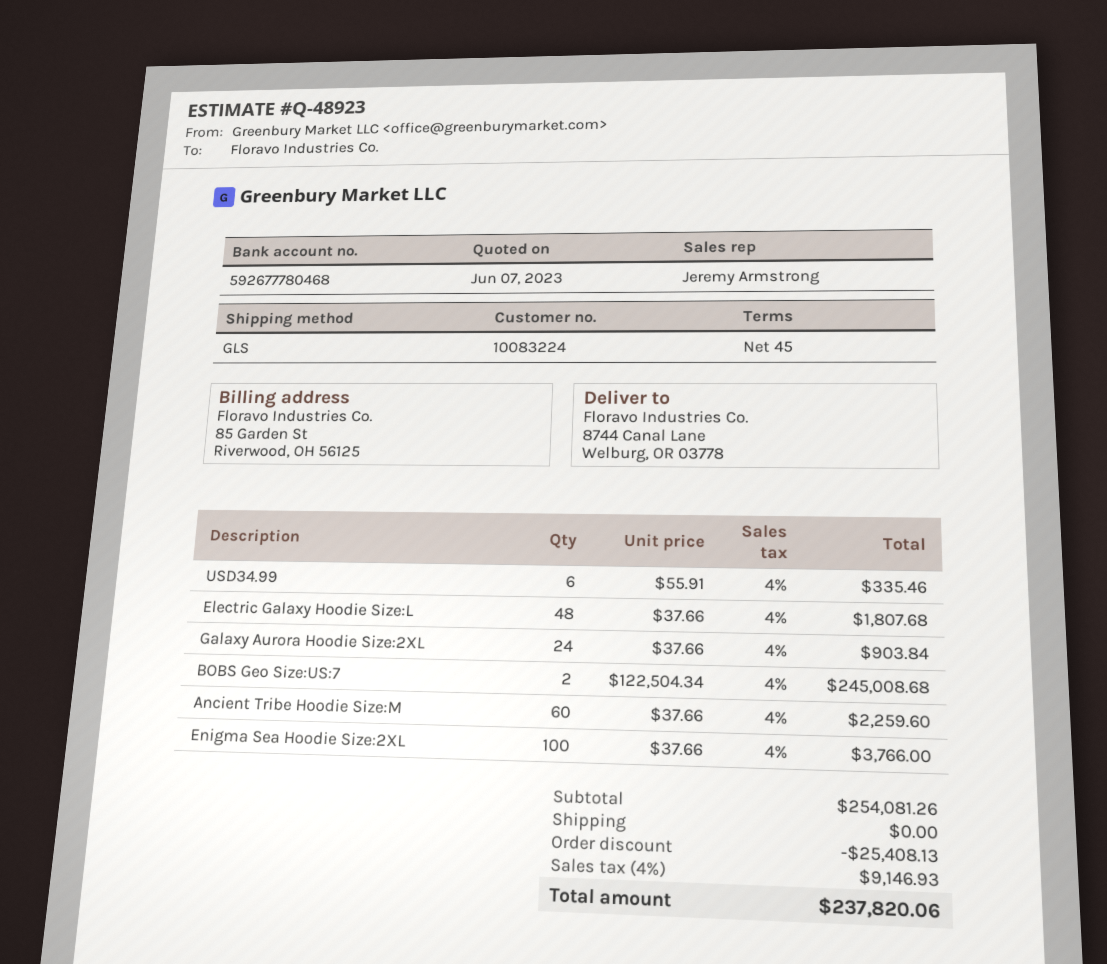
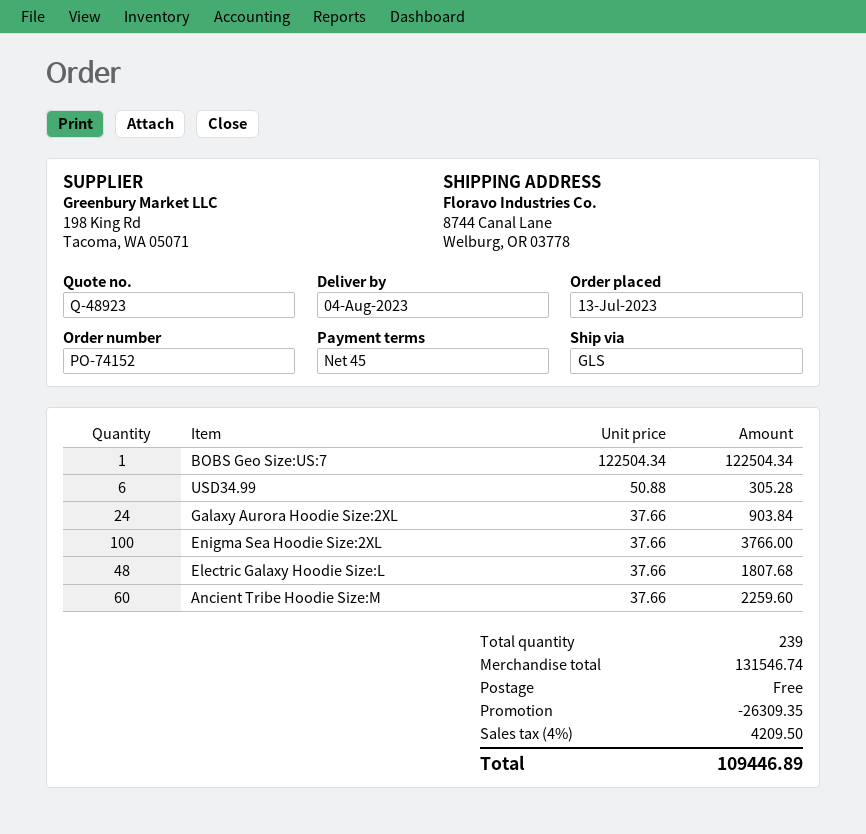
USD34.99: 6 x 55.91 = 335.46 -> 6 x 50.88 = 305.28
BOBS Geo Size:US:7: 2 x 122504.34 = 245008.68 -> 1 x 122504.34 = 122504.34
subtotal: 254081.26 -> 131546.74
discount: 25408.13 -> 26309.35
tax: 4% = 9146.93 -> 4% = 4209.50
total: 237820.06 -> 109446.89

